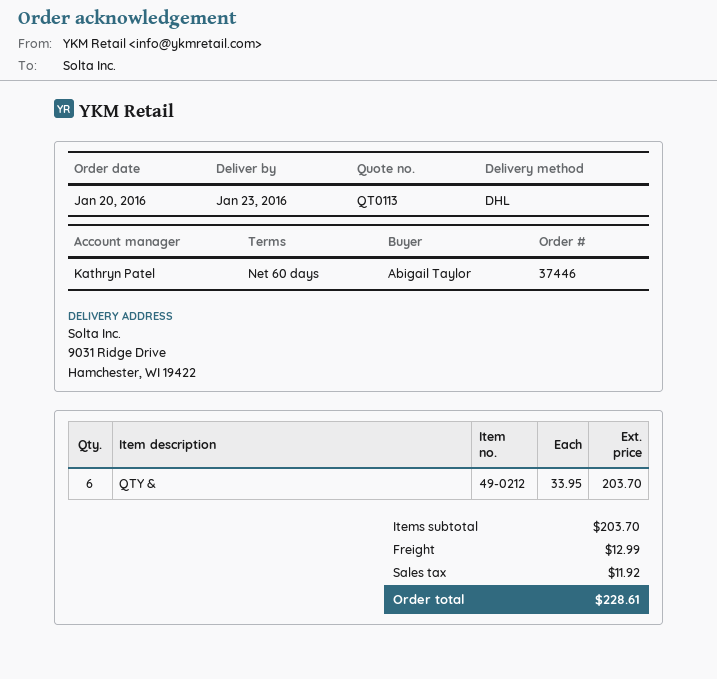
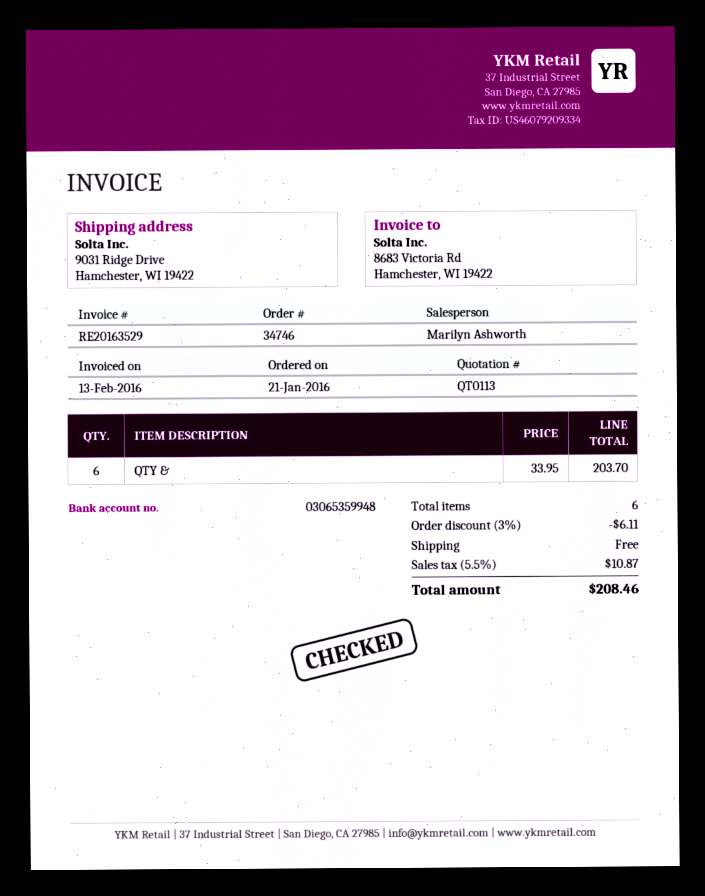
order number: 37446 -> 34746
order date: 2016-01-20 -> 2016-01-21
sales rep: Kathryn Patel -> Marilyn Ashworth
discount: none -> 3% = 6.11
shipping: 12.99 -> 0.00
tax: 11.92 -> 10.87
total: 228.61 -> 208.46

